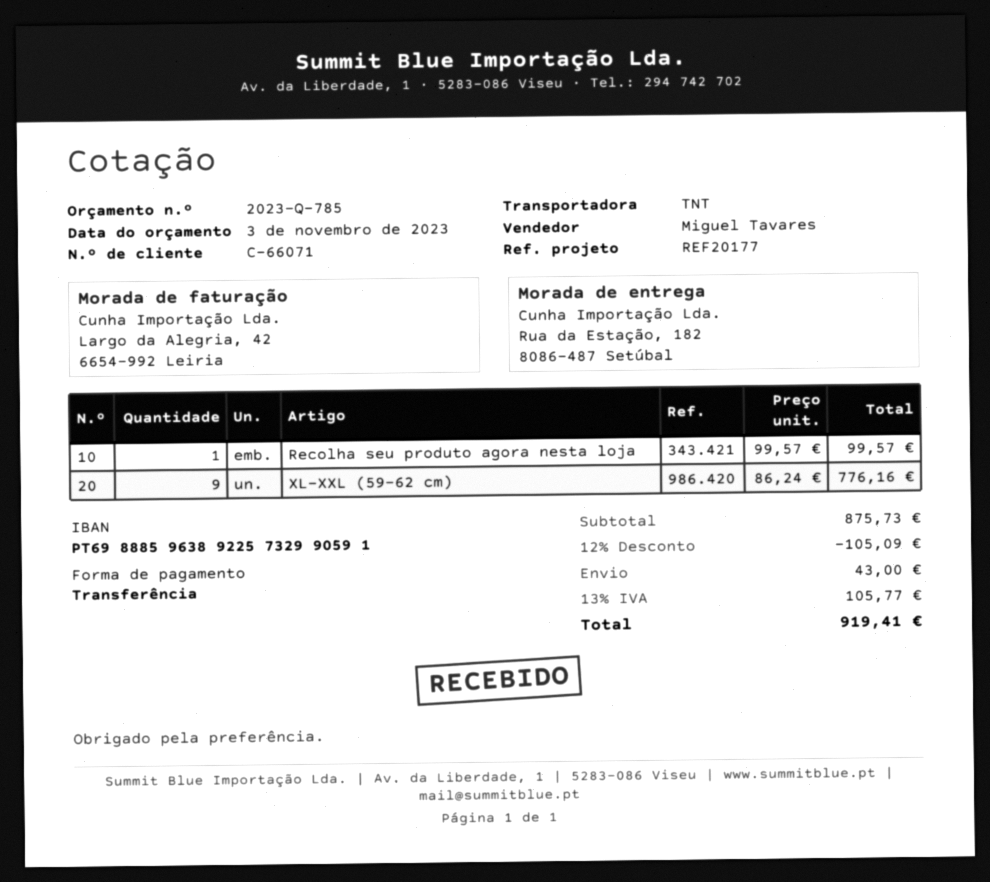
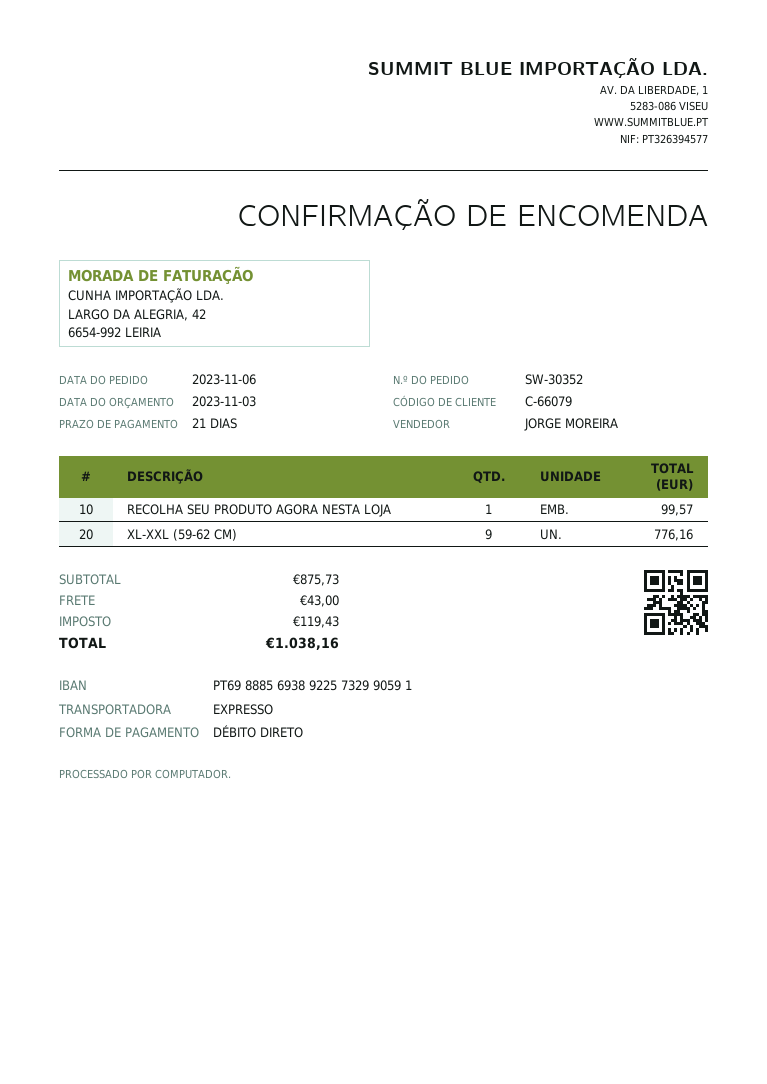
customer number: C-66071 -> C-66079
sales rep: Miguel Tavares -> JORGE MOREIRA
payment method: bank transfer -> direct debit
bank account: PT69888596389225732990591 -> PT69888569389225732990591
shipping method: TNT -> express
discount: 12% = 105.09 -> none
tax: 105.77 -> 119.43
total: 919.41 -> 1038.16

